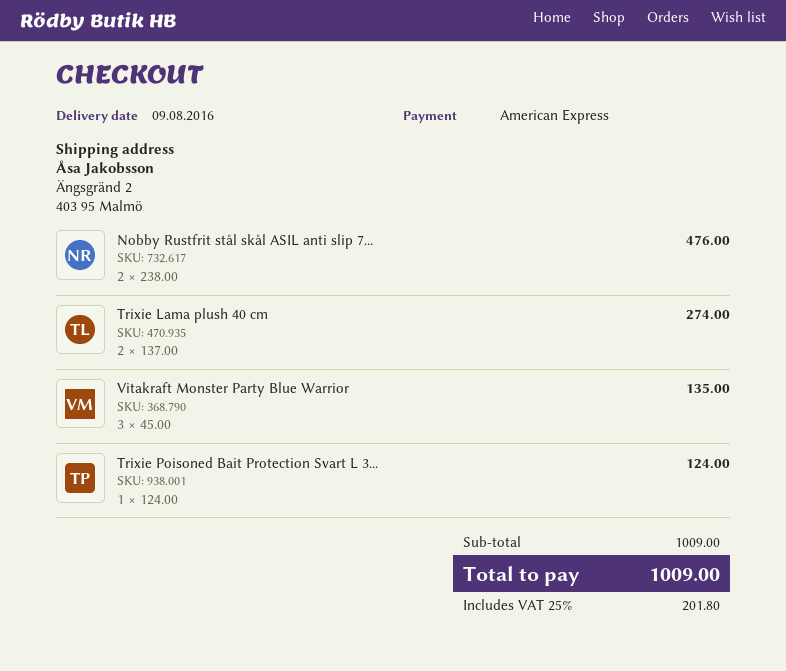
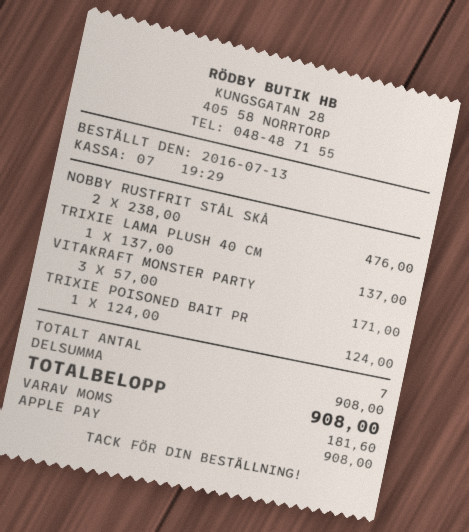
payment method: American Express -> Apple Pay
Trixie Lama plush 40 cm: 2 x 137.00 = 274.00 -> 1 x 137.00 = 137.00
Vitakraft Monster Party Blue Warrior: 3 x 45.00 = 135.00 -> 3 x 57.00 = 171.00
subtotal: 1009.00 -> 908.00
tax: 201.80 -> 181.60
total: 1009.00 -> 908.00

